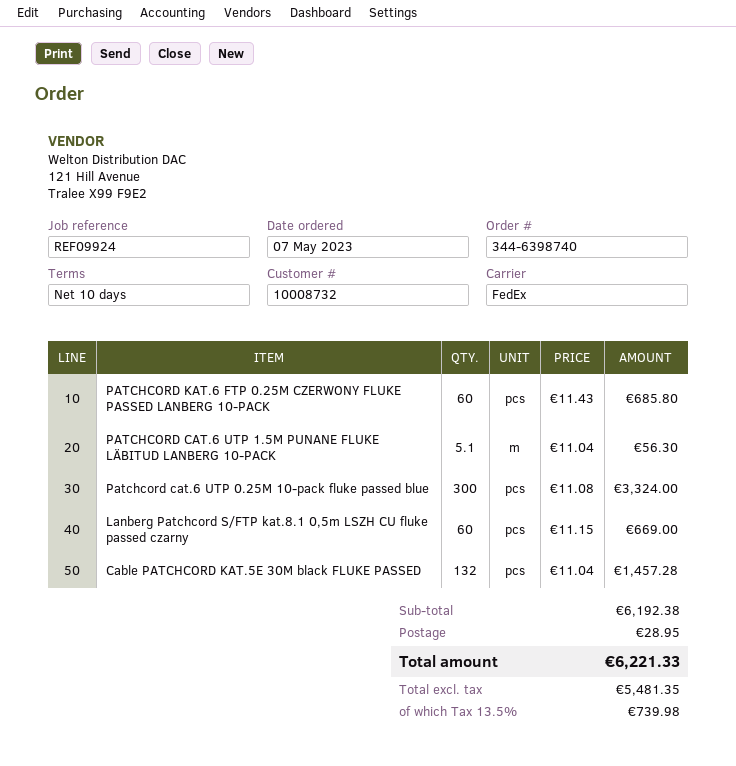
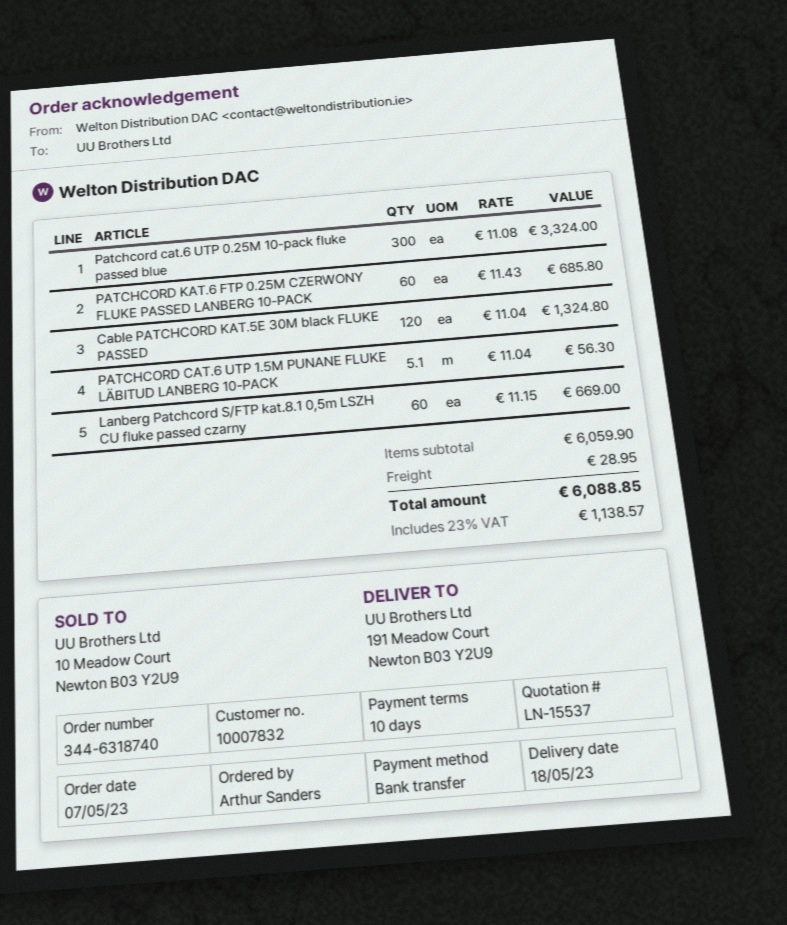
order number: 344-6398740 -> 344-6318740
customer number: 10008732 -> 10007832
Cable PATCHCORD KAT.5E 30M black FLUKE PASSED: 132 x 11.04 = 1457.28 -> 120 x 11.04 = 1324.80
subtotal: 6192.38 -> 6059.90
tax: 13.5% = 739.98 -> 23% = 1138.57
total: 6221.33 -> 6088.85

